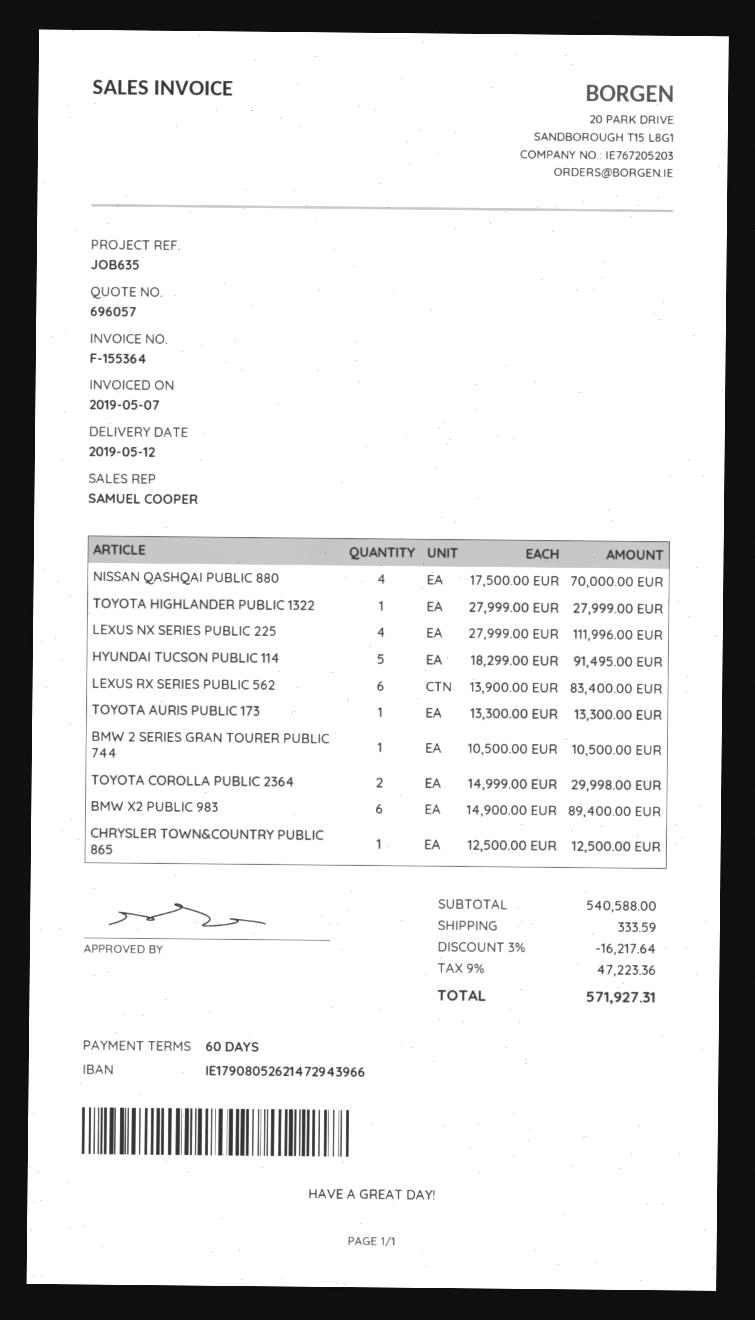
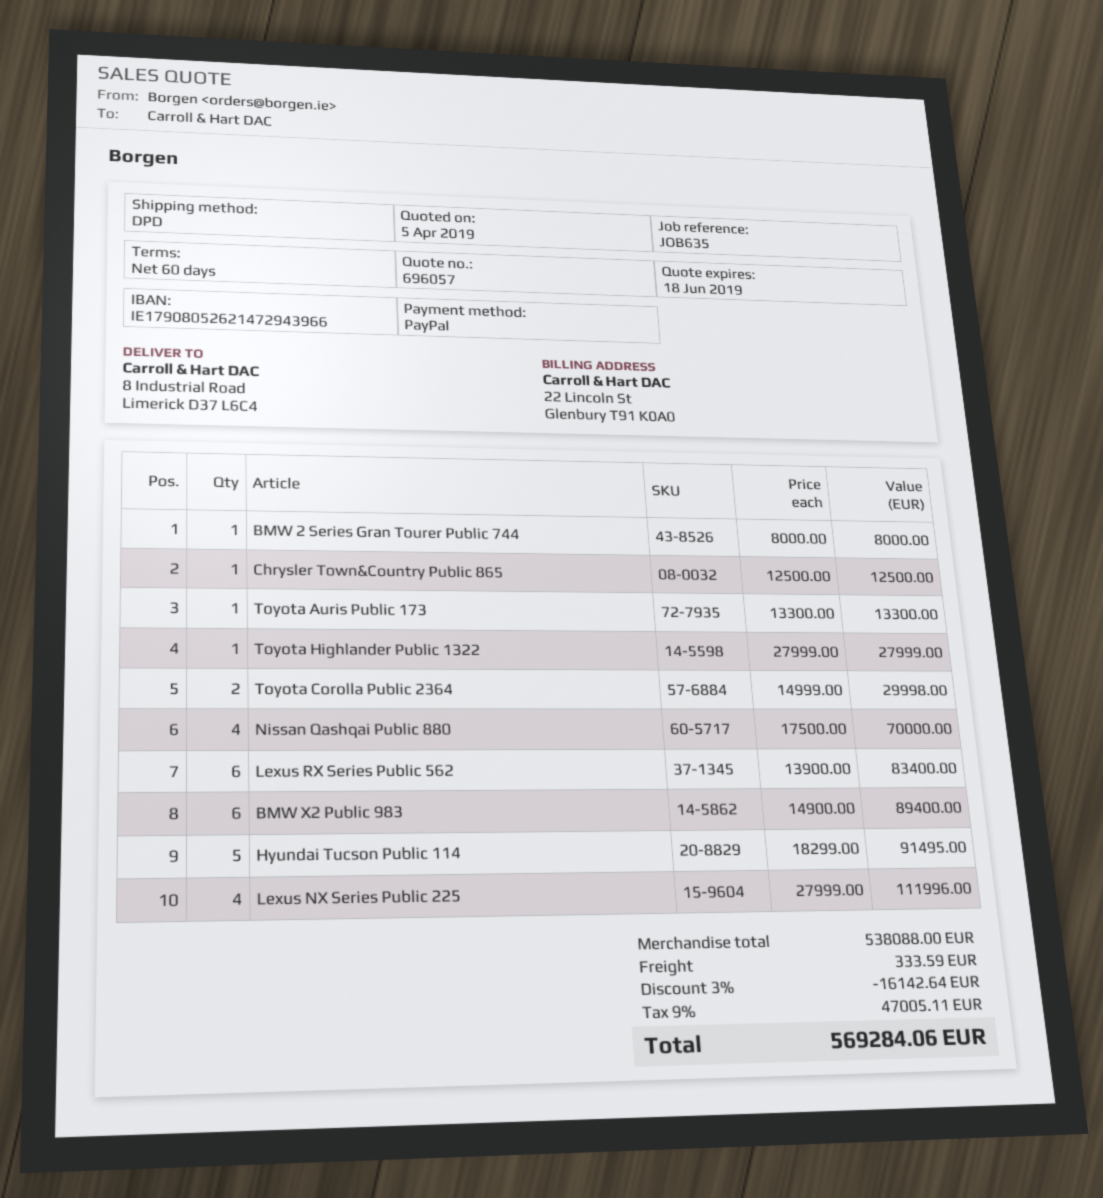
BMW 2 SERIES GRAN TOURER PUBLIC 744: 1 x 10500.00 = 10500.00 -> 1 x 8000.00 = 8000.00
subtotal: 540588.00 -> 538088.00
discount: 3% = 16217.64 -> 3% = 16142.64
tax: 9% = 47223.36 -> 9% = 47005.11
total: 571927.31 -> 569284.06

